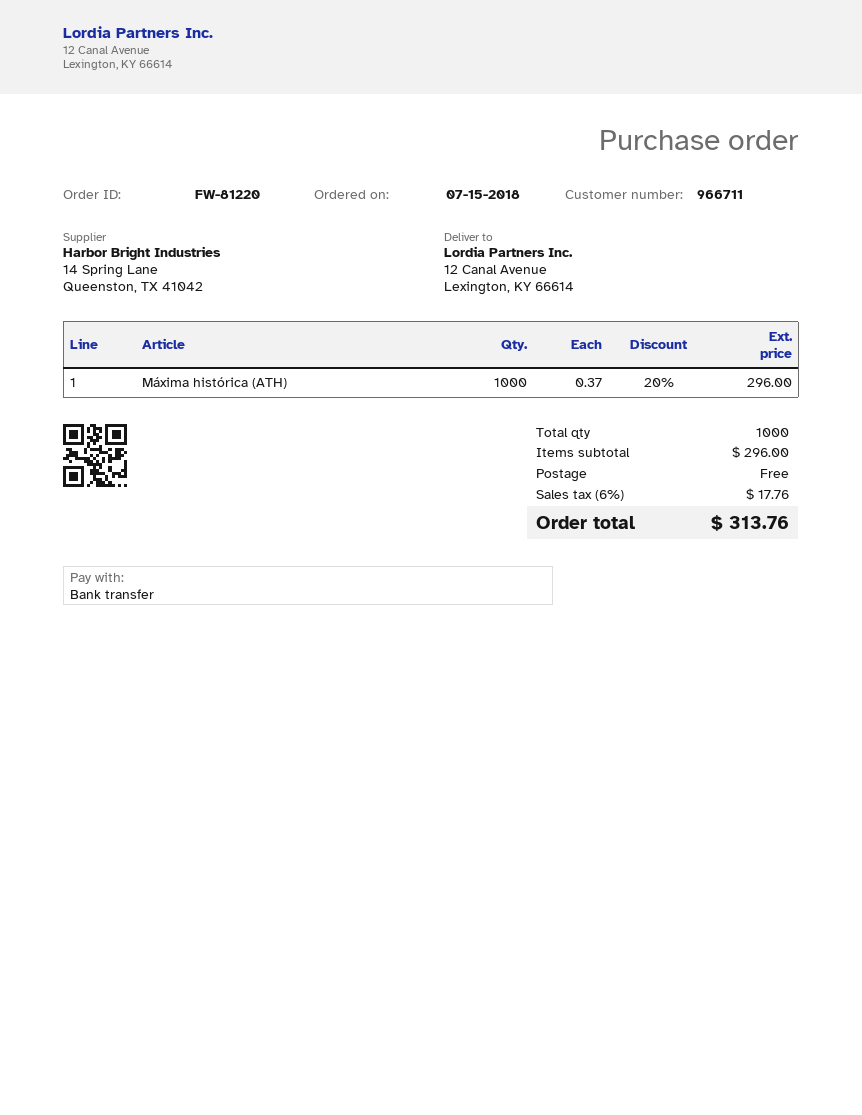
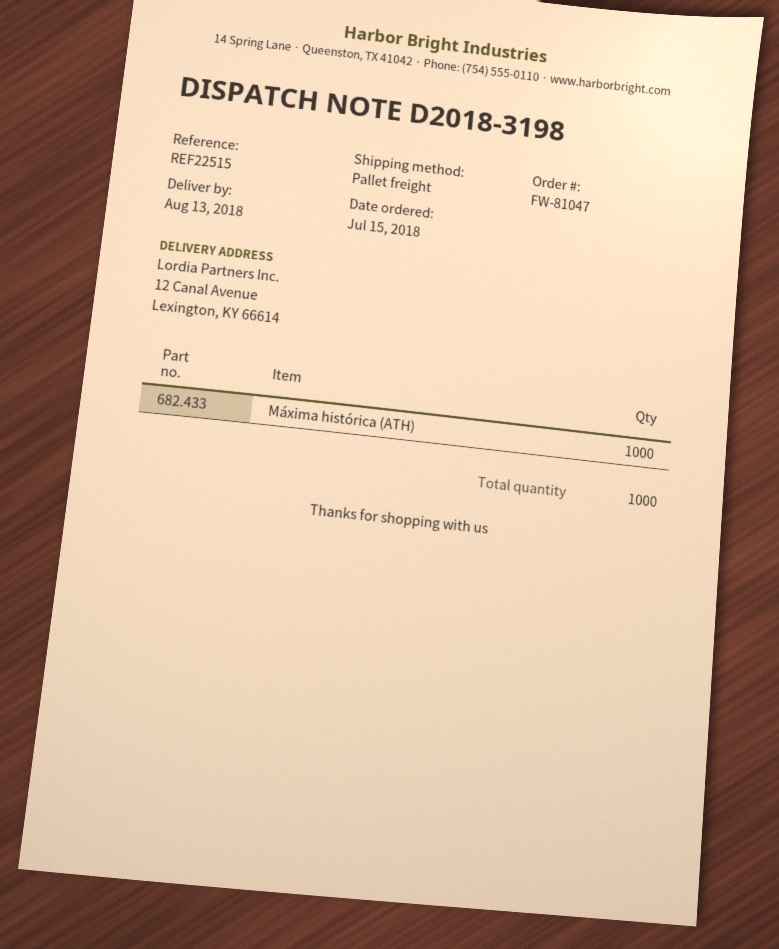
order number: FW-81220 -> FW-81047

